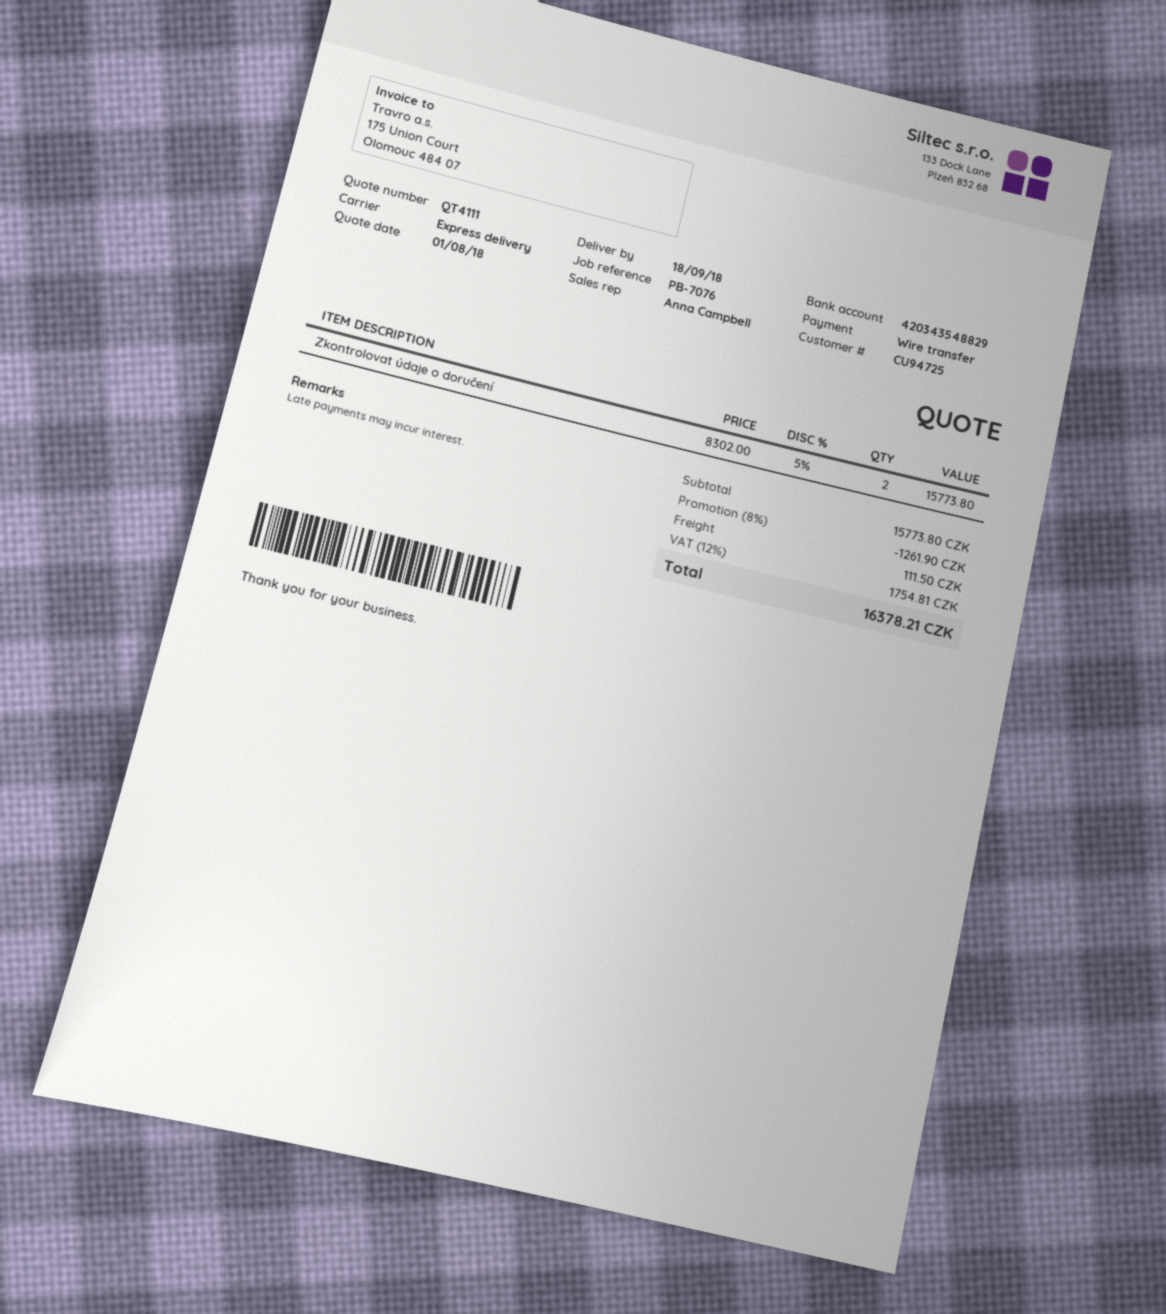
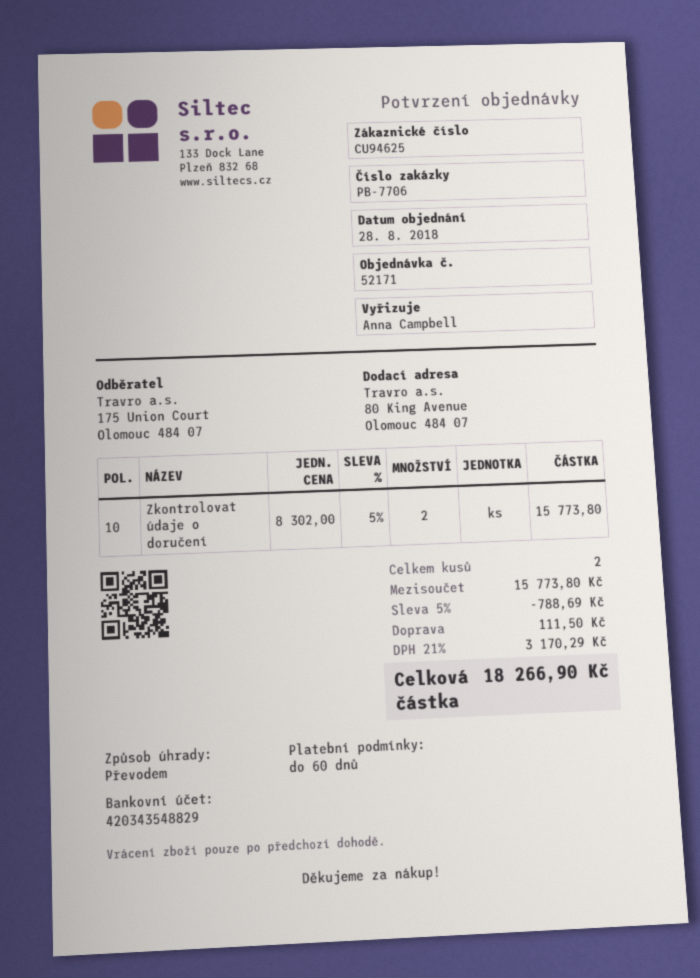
customer number: CU94725 -> CU94625
reference: PB-7076 -> PB-7706
discount: 8% = 1261.90 -> 5% = 788.69
tax: 12% = 1754.81 -> 21% = 3170.29
total: 16378.21 -> 18266.90

